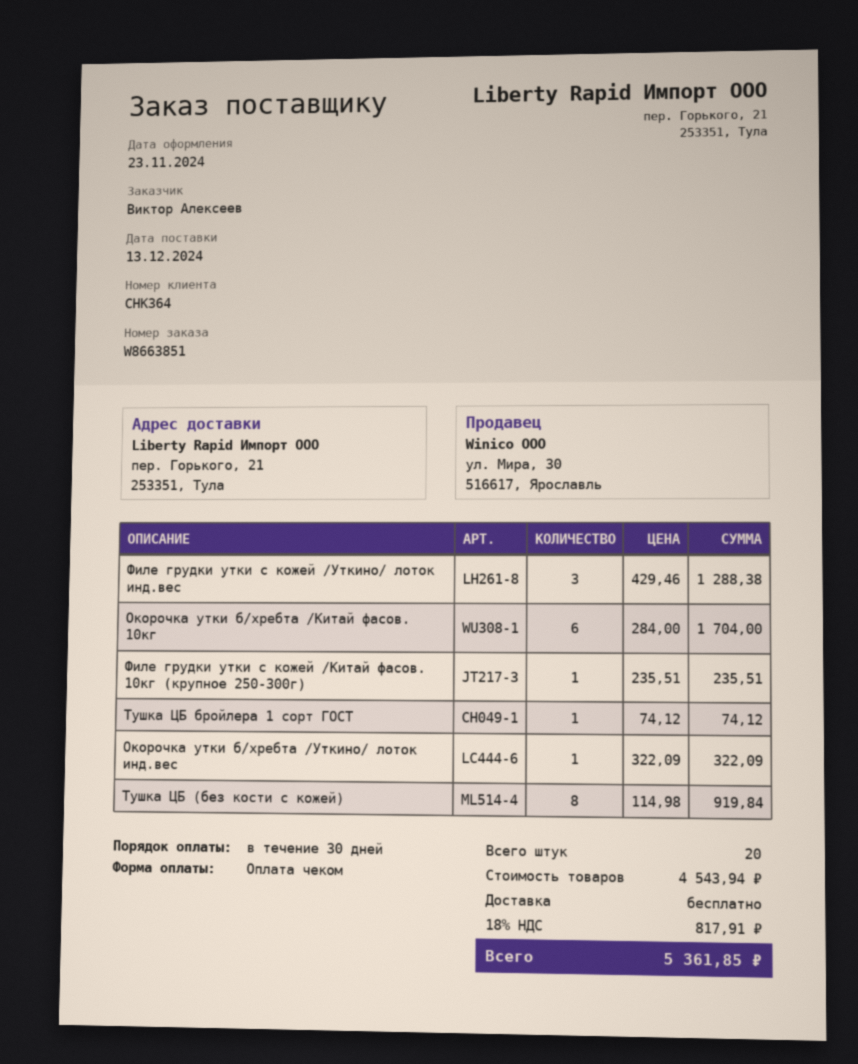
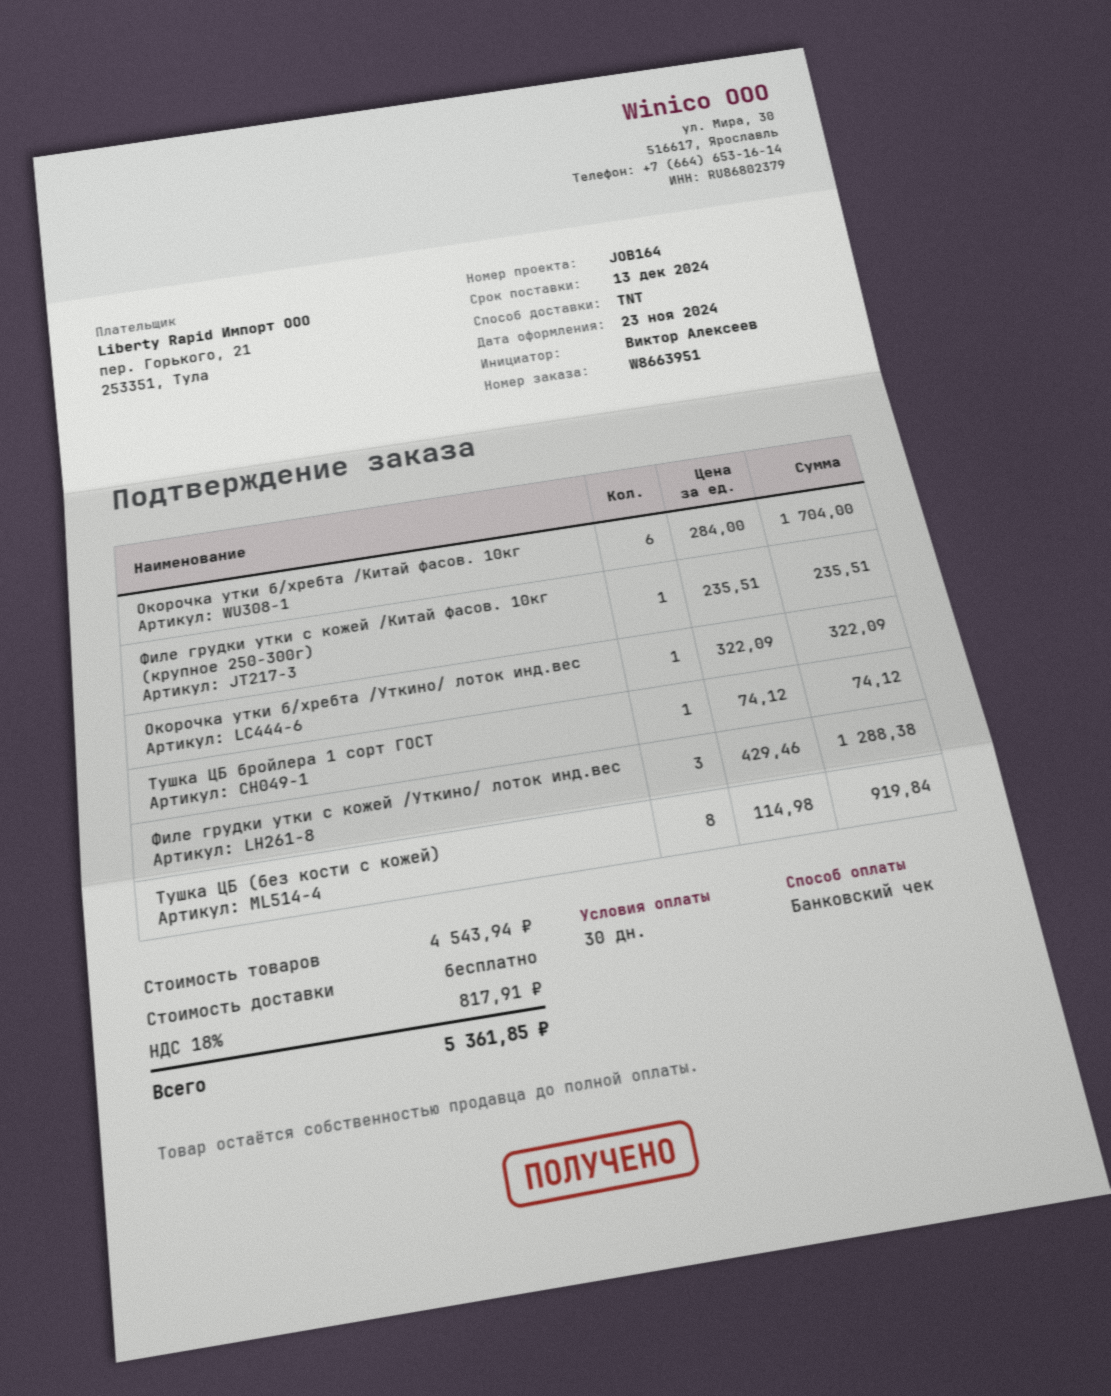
order number: W8663851 -> W8663951

